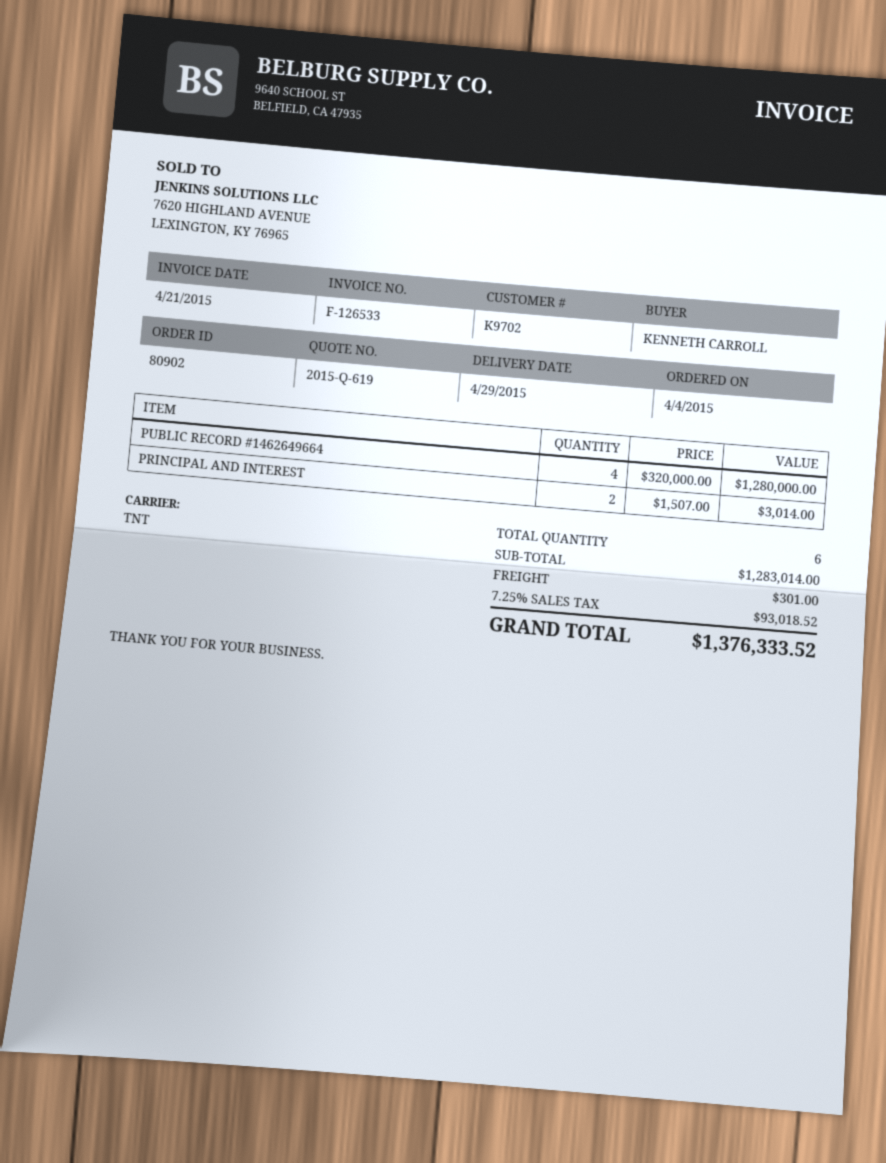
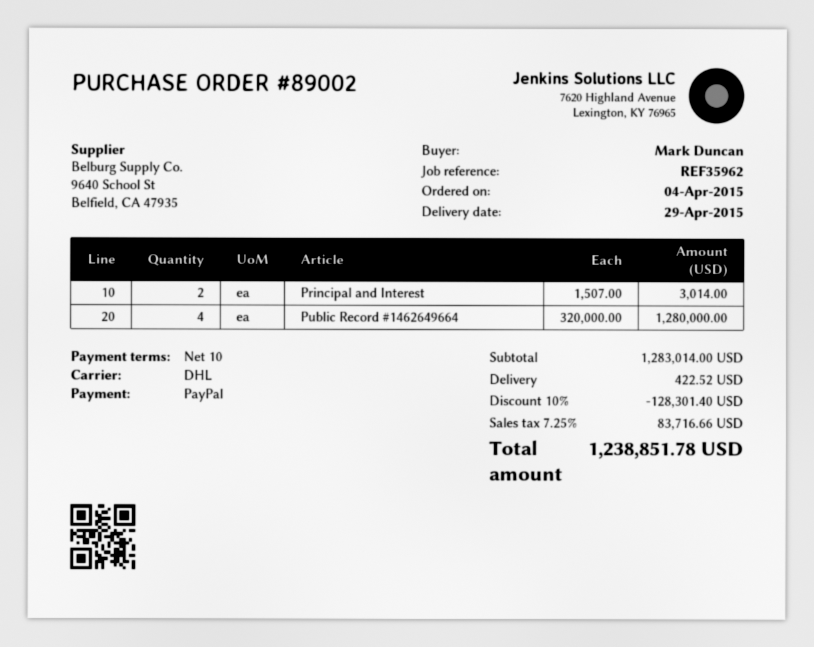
order number: 80902 -> 89002
ordered by: KENNETH CARROLL -> Mark Duncan
shipping method: TNT -> DHL
discount: none -> 10% = 128301.40
shipping: 301.00 -> 422.52
tax: 7.25% = 93018.52 -> 7.25% = 83716.66
total: 1376333.52 -> 1238851.78

